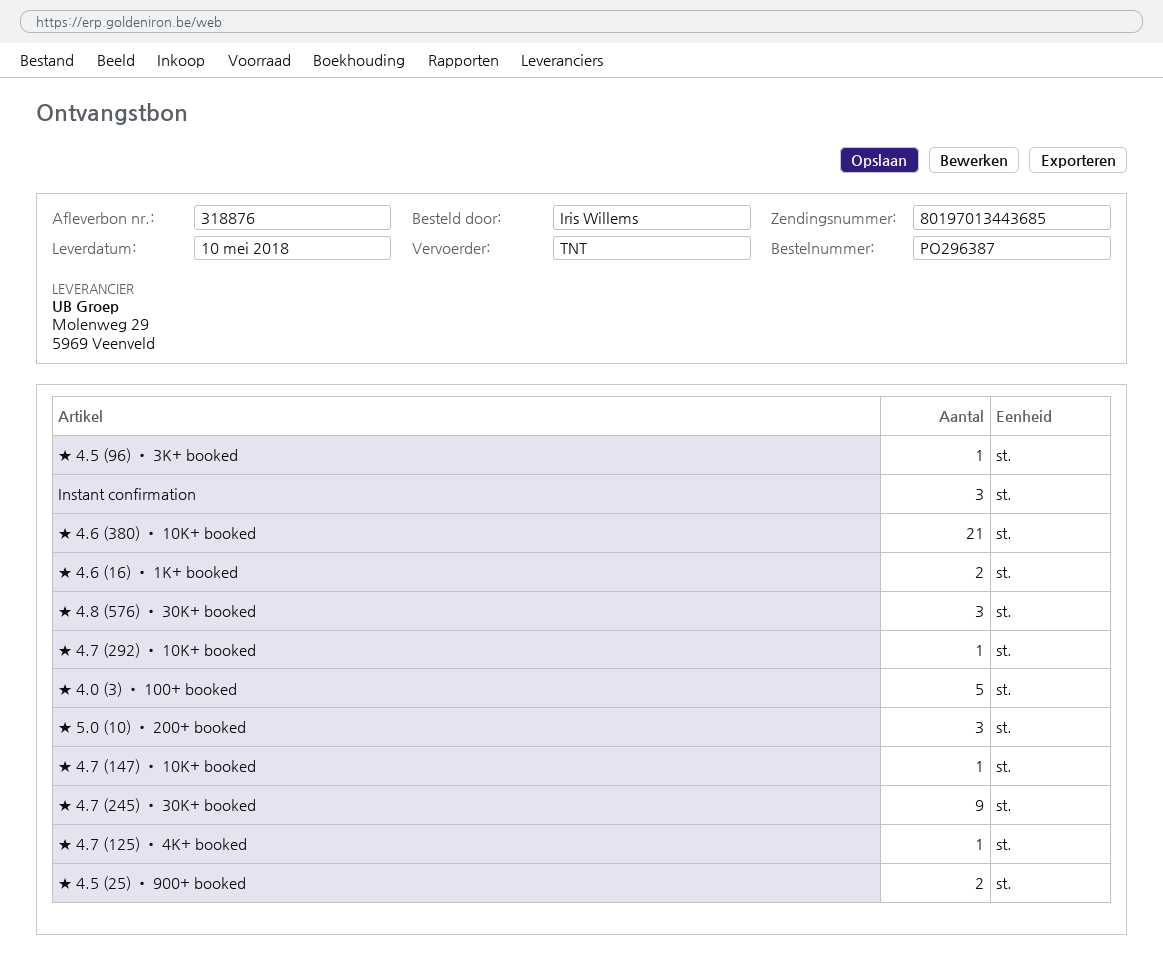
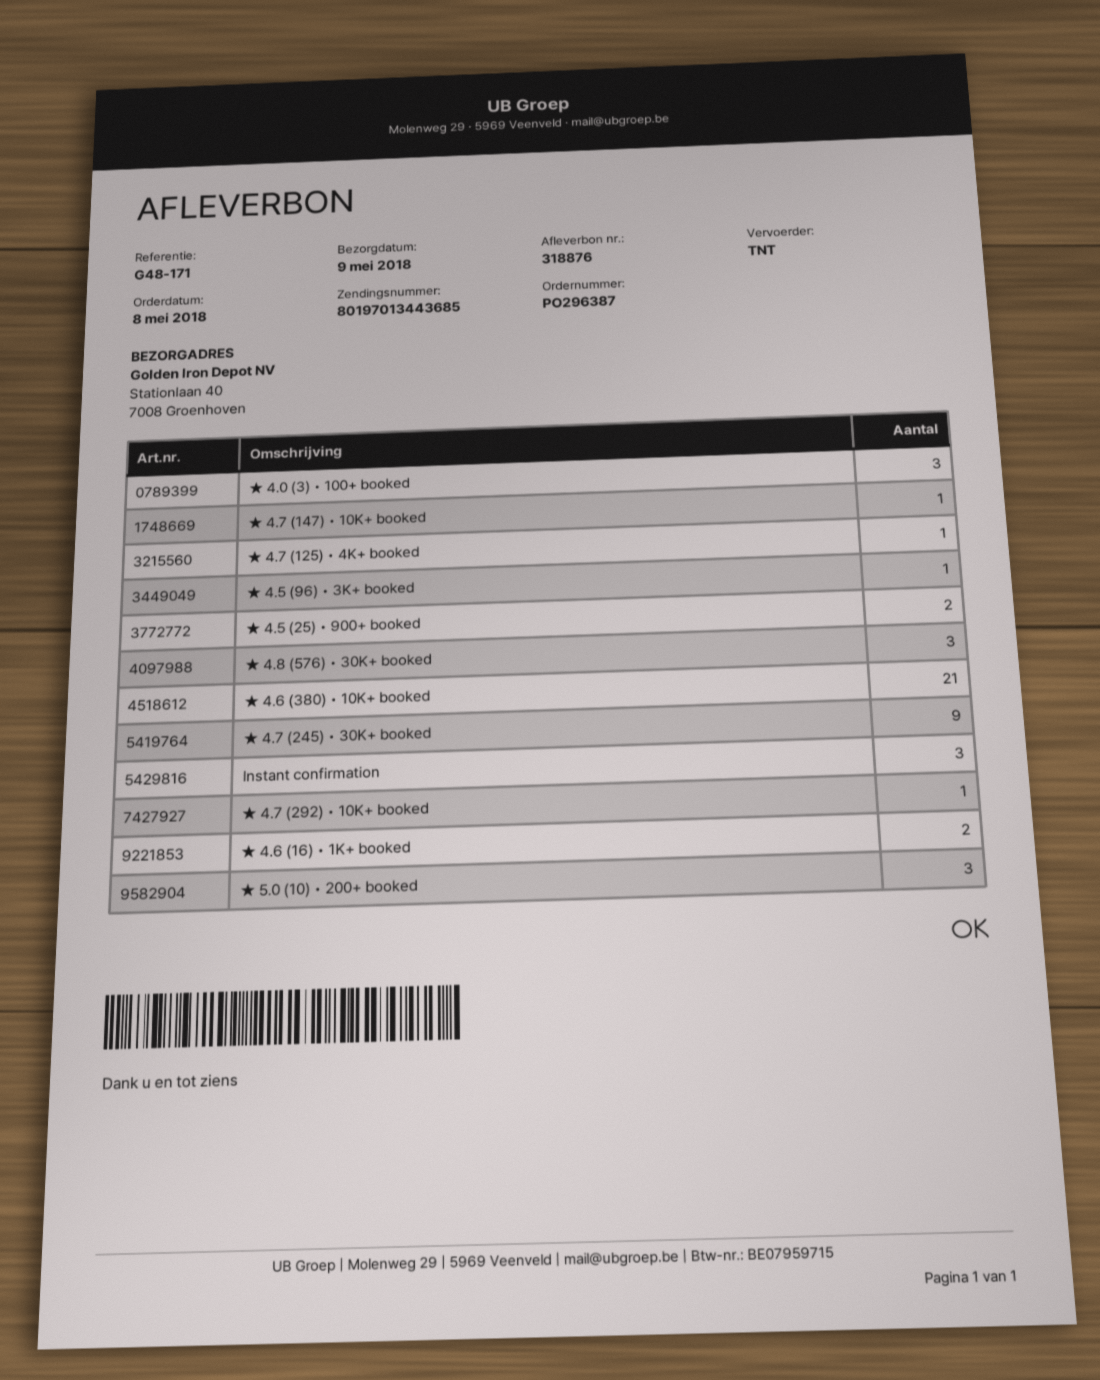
delivery date: 2018-05-10 -> 2018-05-09
★ 4.0 (3) • 100+ booked: 5 -> 3

